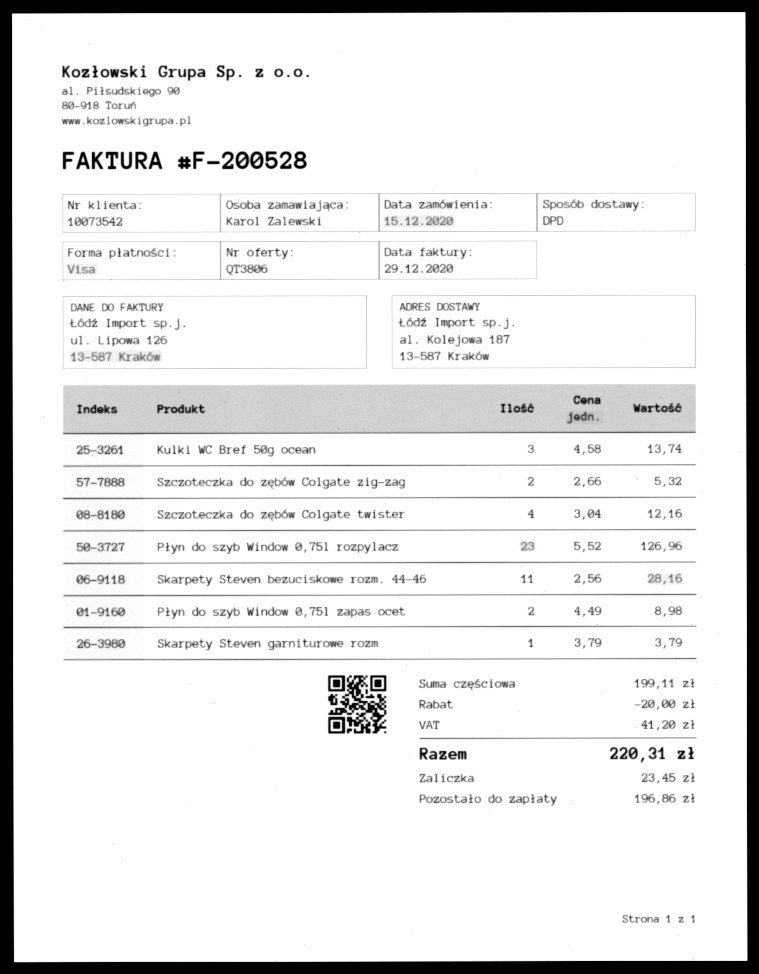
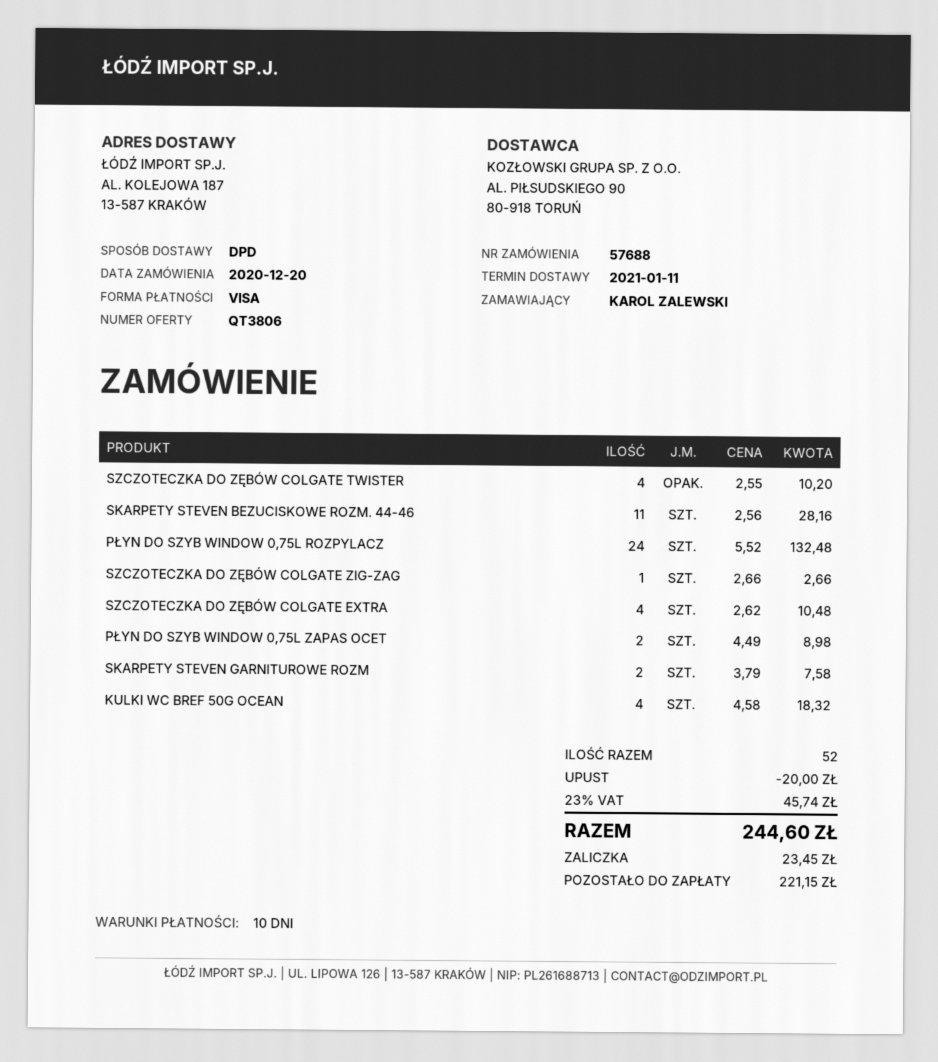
order date: 2020-12-15 -> 2020-12-20
Kulki WC Bref 50g ocean: 3 x 4.58 = 13.74 -> 4 x 4.58 = 18.32
Szczoteczka do zębów Colgate zig-zag: 2 x 2.66 = 5.32 -> 1 x 2.66 = 2.66
Szczoteczka do zębów Colgate twister: 4 x 3.04 = 12.16 -> 4 x 2.55 = 10.20
Płyn do szyb Window 0,75l rozpylacz: 23 x 5.52 = 126.96 -> 24 x 5.52 = 132.48
Skarpety Steven garniturowe rozm: 1 x 3.79 = 3.79 -> 2 x 3.79 = 7.58
SZCZOTECZKA DO ZĘBÓW COLGATE EXTRA: none -> 4 x 2.62 = 10.48
tax: 41.20 -> 45.74
total: 220.31 -> 244.60
balance: 196.86 -> 221.15

